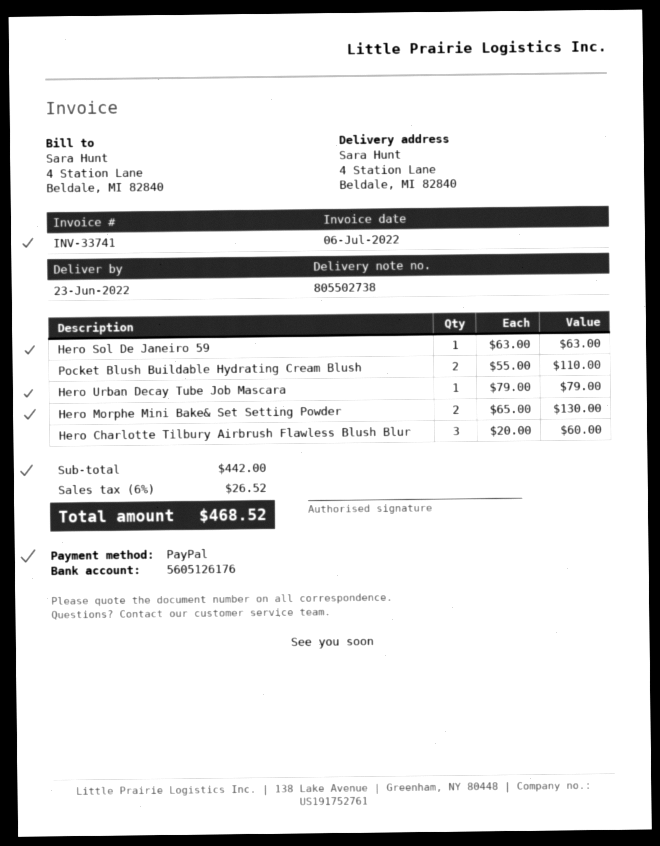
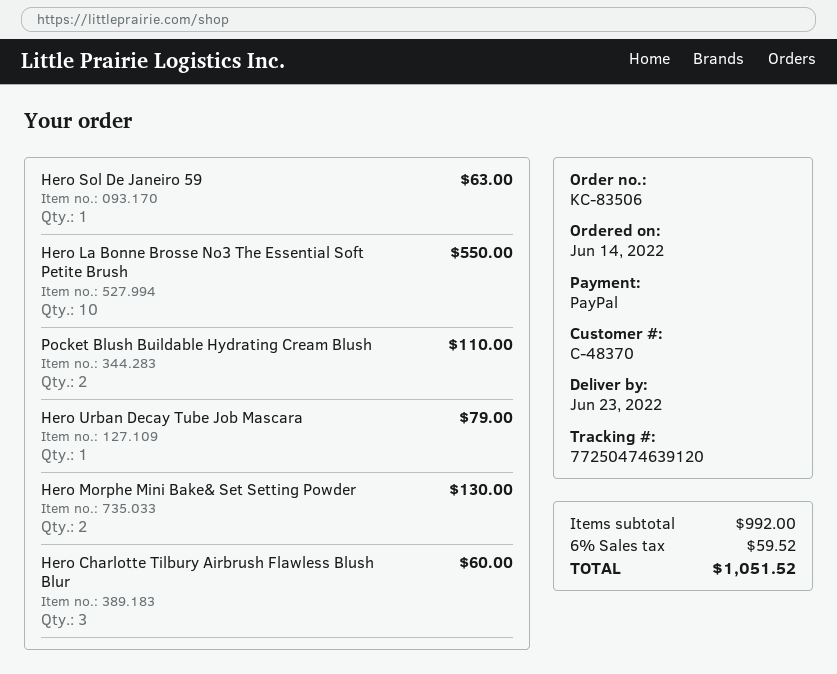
Hero La Bonne Brosse No3 The Essential Soft Petite Brush: none -> 10 for 550.00
subtotal: 442.00 -> 992.00
tax: 6% = 26.52 -> 6% = 59.52
total: 468.52 -> 1051.52

